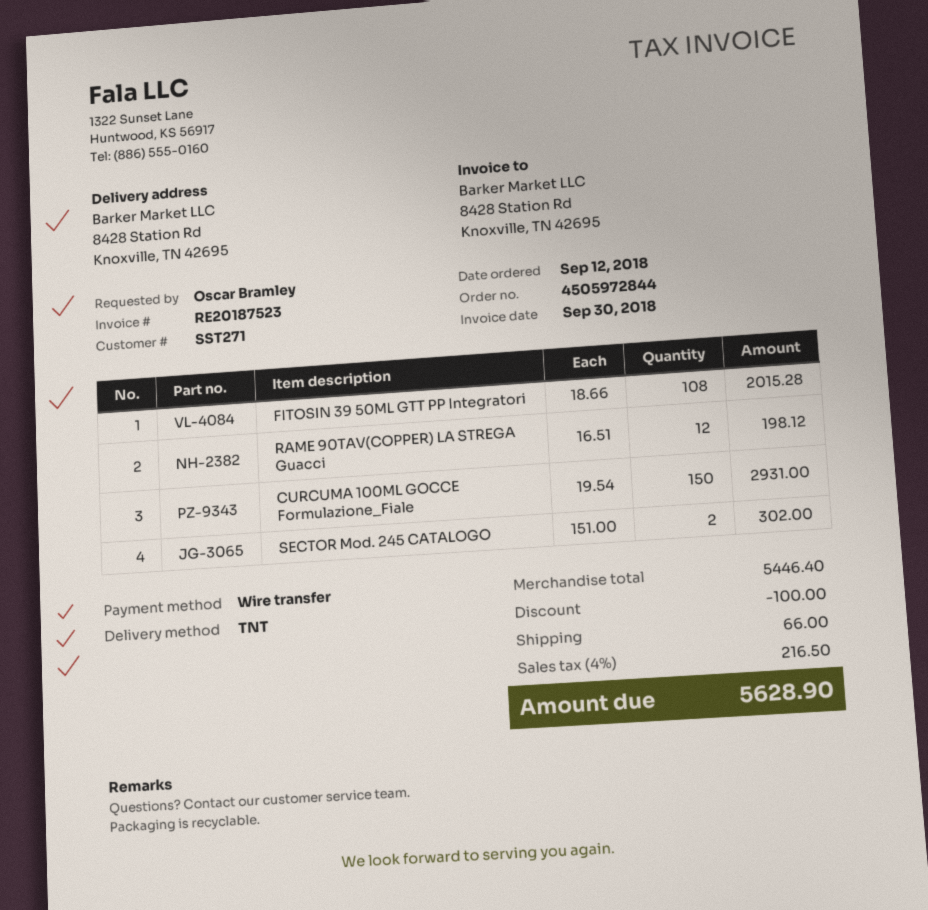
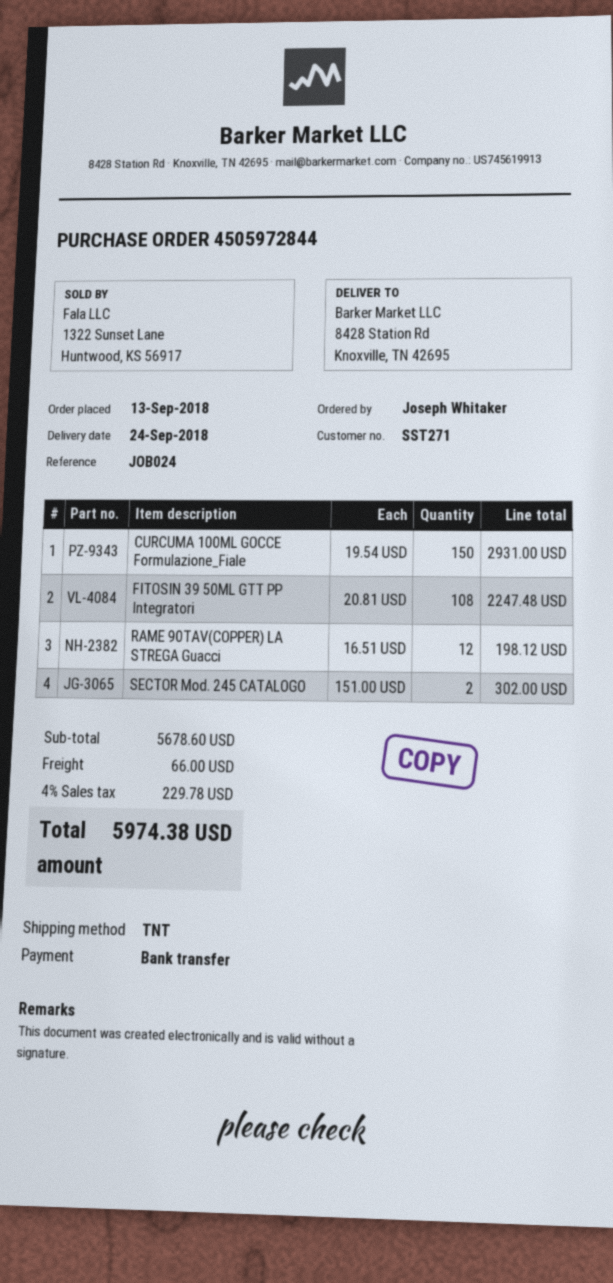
order date: 2018-09-12 -> 2018-09-13
ordered by: Oscar Bramley -> Joseph Whitaker
FITOSIN 39 50ML GTT PP Integratori: 108 x 18.66 = 2015.28 -> 108 x 20.81 = 2247.48
subtotal: 5446.40 -> 5678.60
discount: 100.00 -> none
tax: 4% = 216.50 -> 4% = 229.78
total: 5628.90 -> 5974.38

